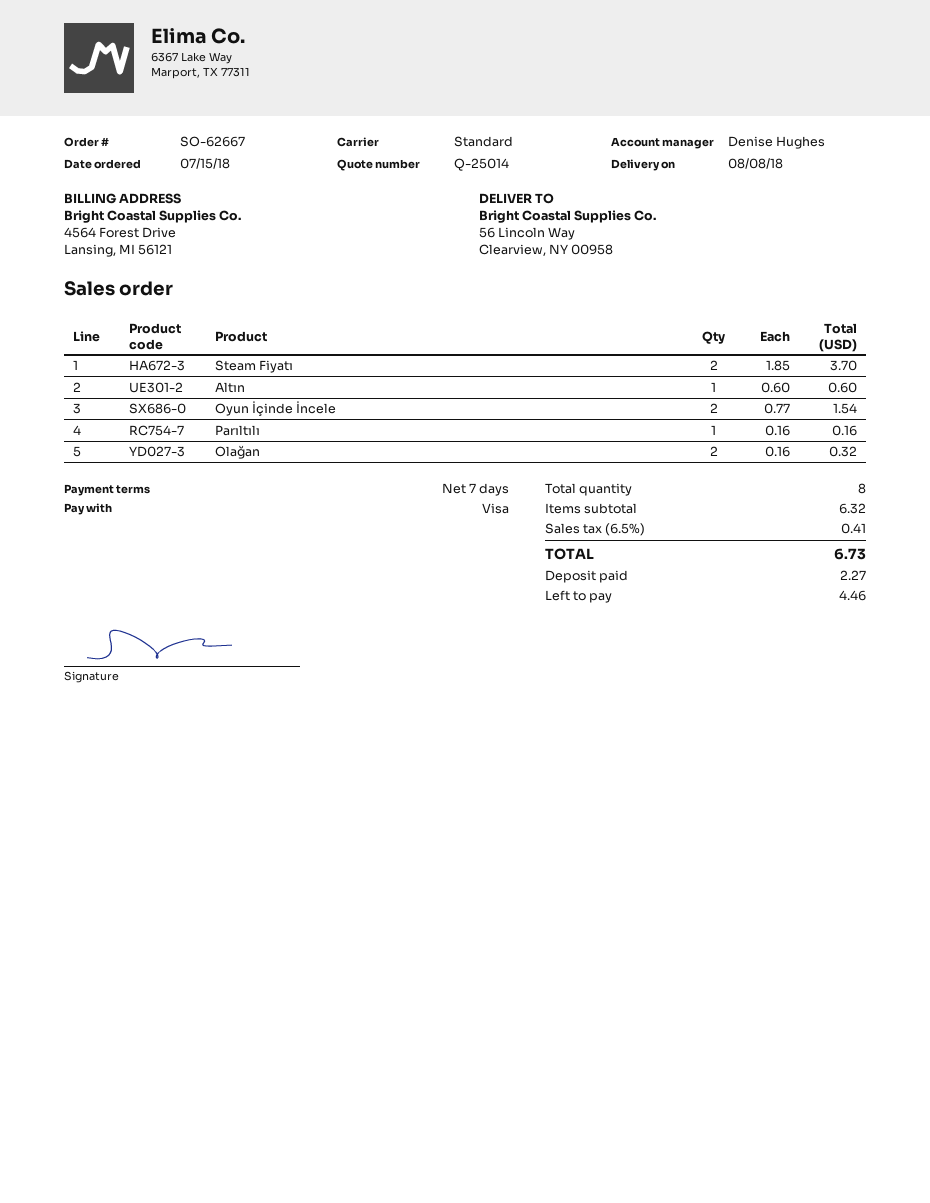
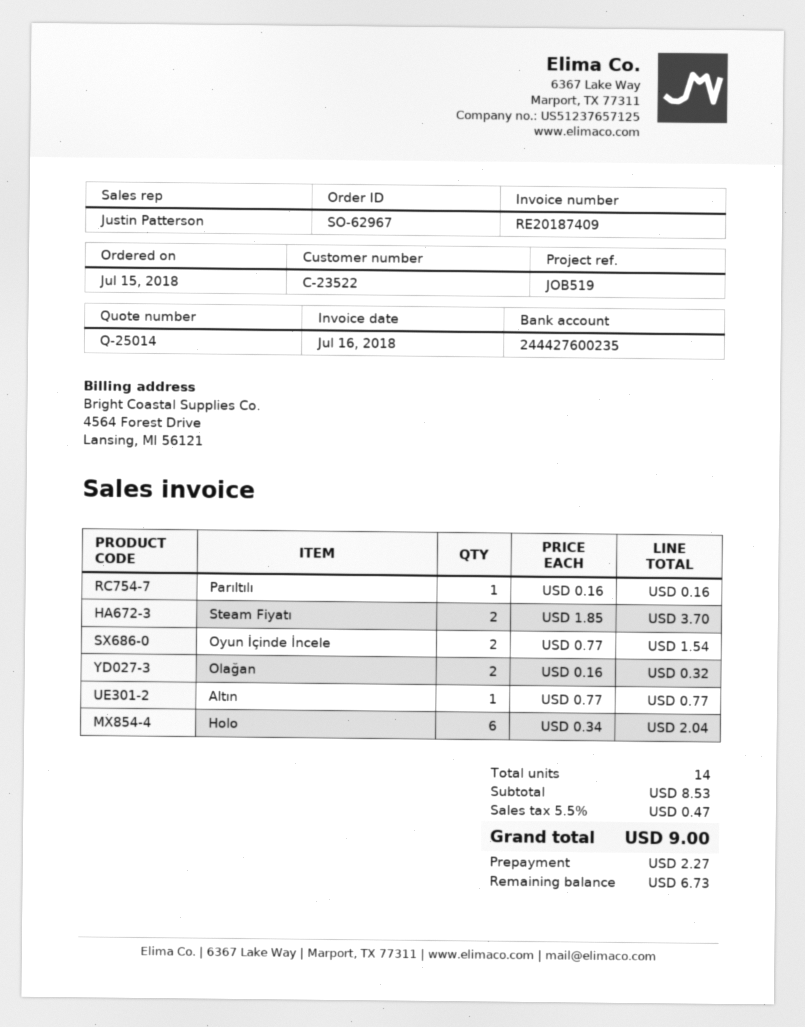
order number: SO-62667 -> SO-62967
sales rep: Denise Hughes -> Justin Patterson
Altın: 1 x 0.60 = 0.60 -> 1 x 0.77 = 0.77
Holo: none -> 6 x 0.34 = 2.04
total quantity: 8 -> 14
subtotal: 6.32 -> 8.53
tax: 6.5% = 0.41 -> 5.5% = 0.47
total: 6.73 -> 9.00
balance: 4.46 -> 6.73

